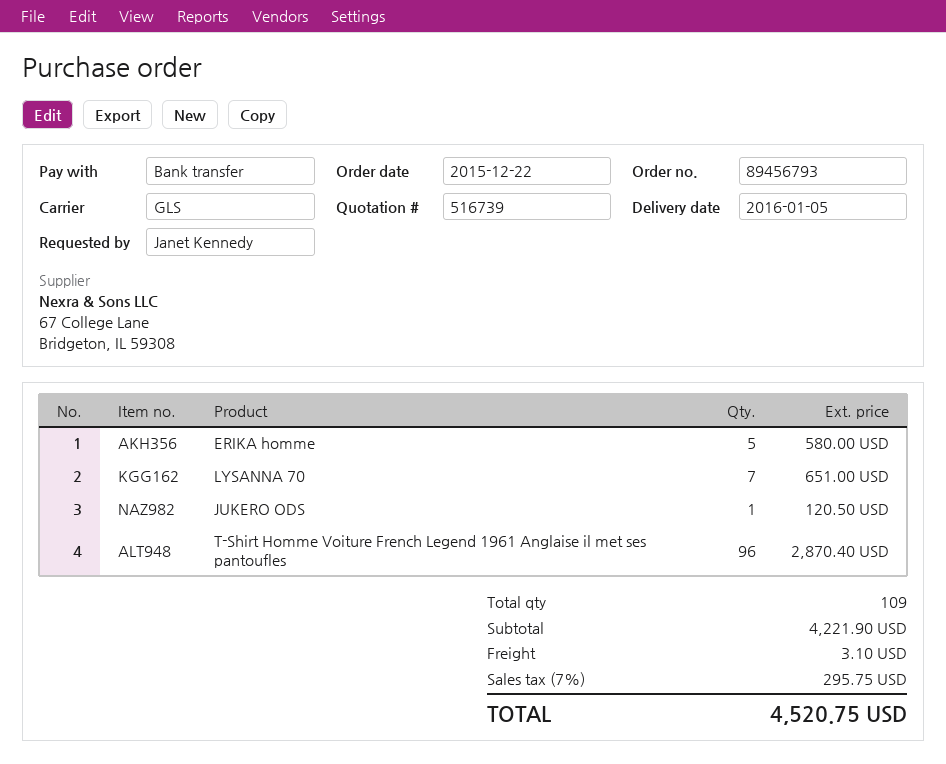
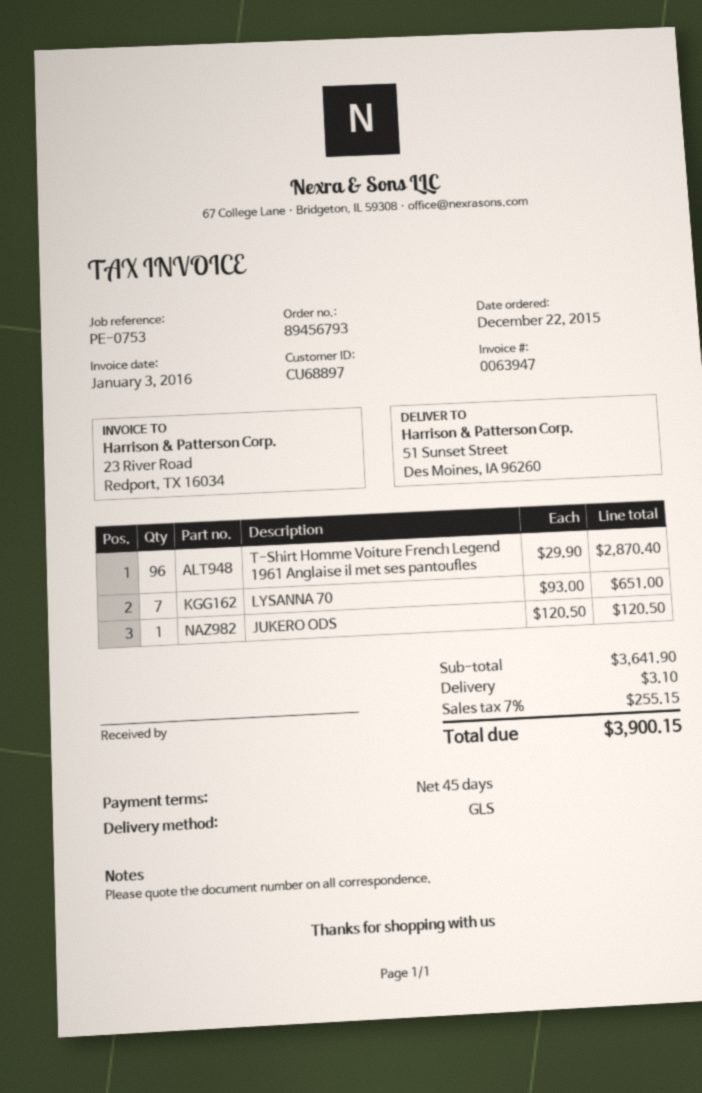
ERIKA homme: 5 for 580.00 -> none
subtotal: 4221.90 -> 3641.90
tax: 7% = 295.75 -> 7% = 255.15
total: 4520.75 -> 3900.15

